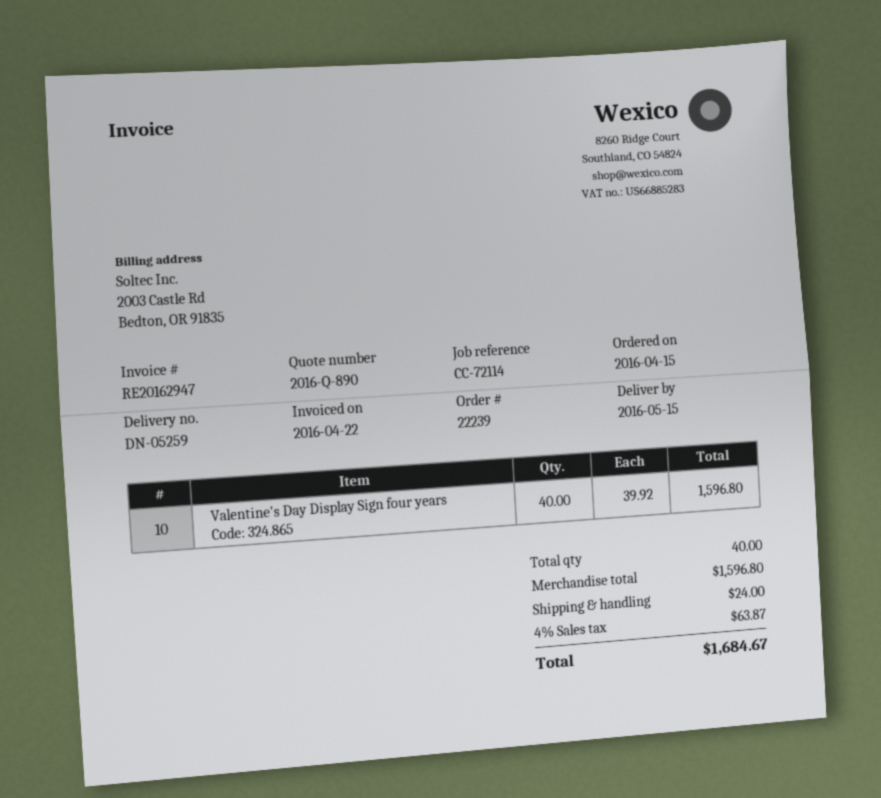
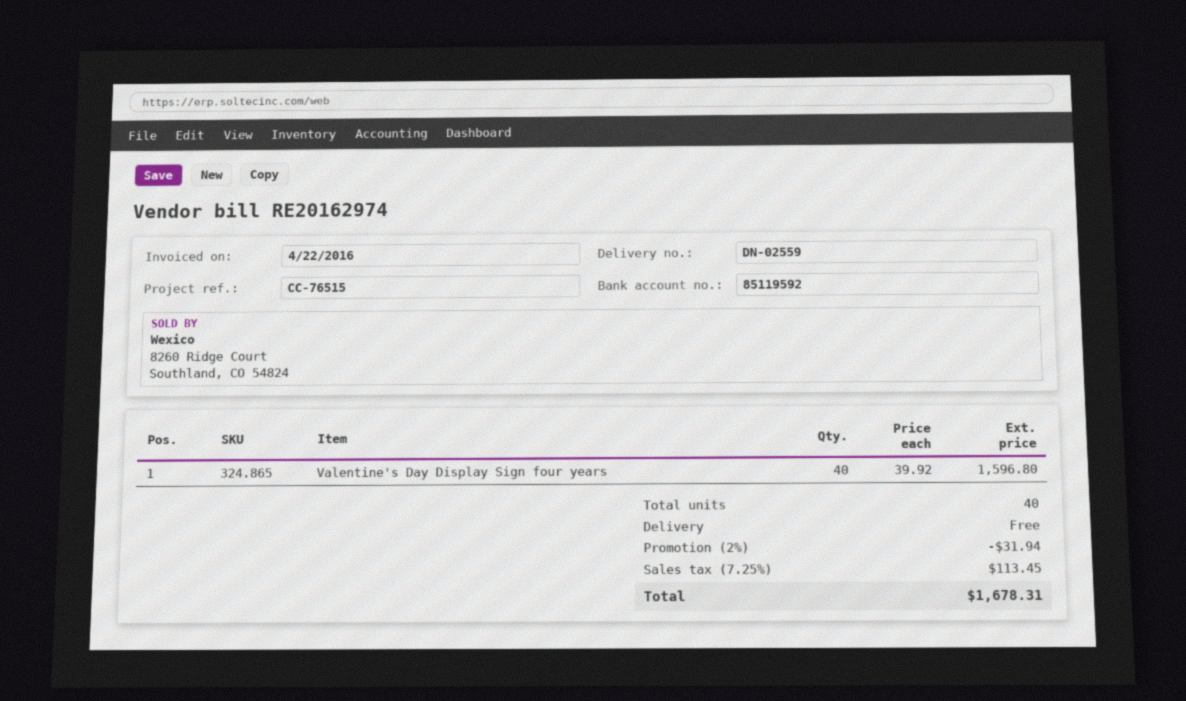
delivery note number: DN-05259 -> DN-02559
invoice number: RE20162947 -> RE20162974
reference: CC-72114 -> CC-76515
discount: none -> 2% = 31.94
shipping: 24.00 -> 0.00
tax: 4% = 63.87 -> 7.25% = 113.45
total: 1684.67 -> 1678.31

